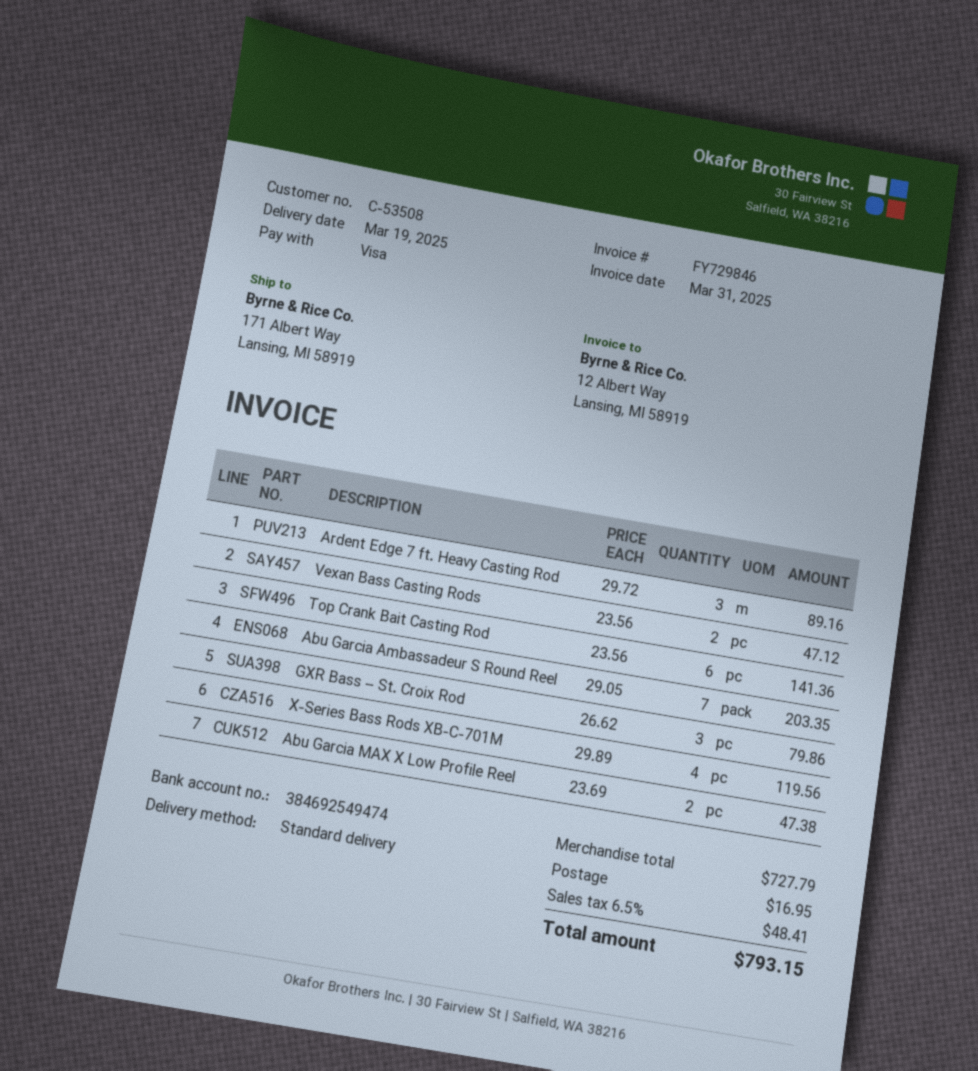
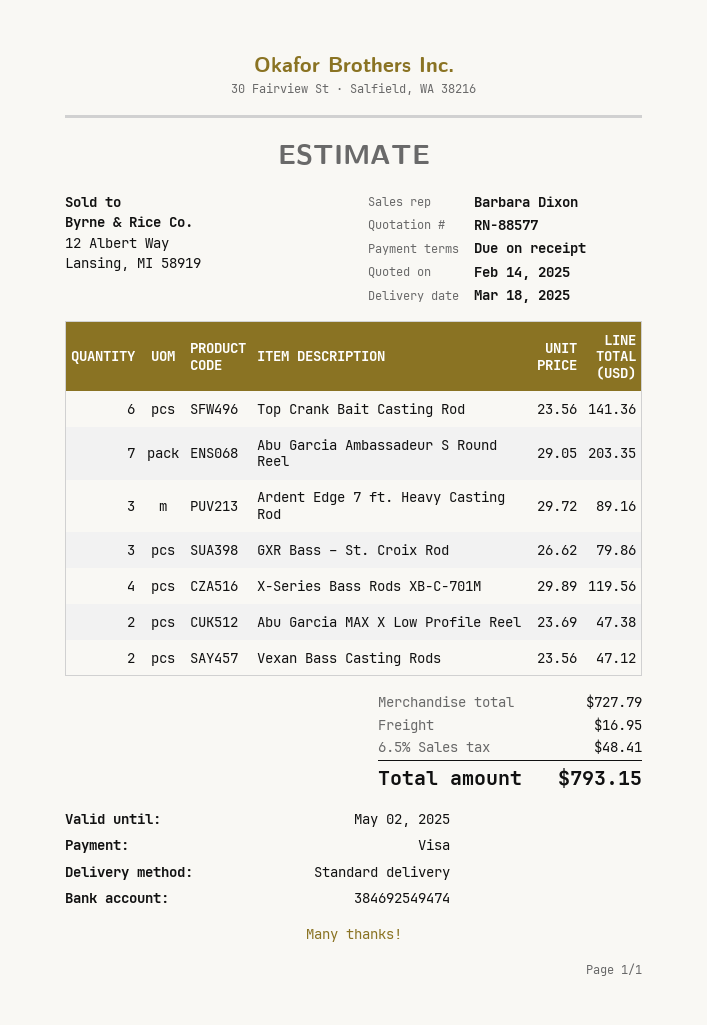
delivery date: 2025-03-19 -> 2025-03-18

